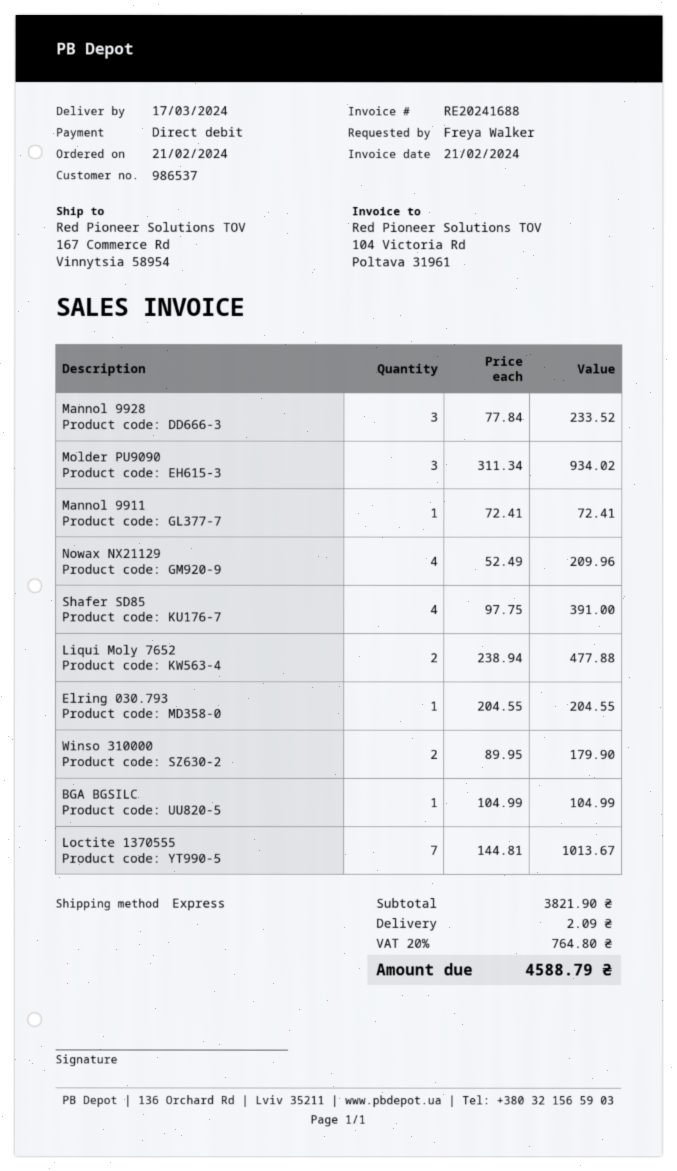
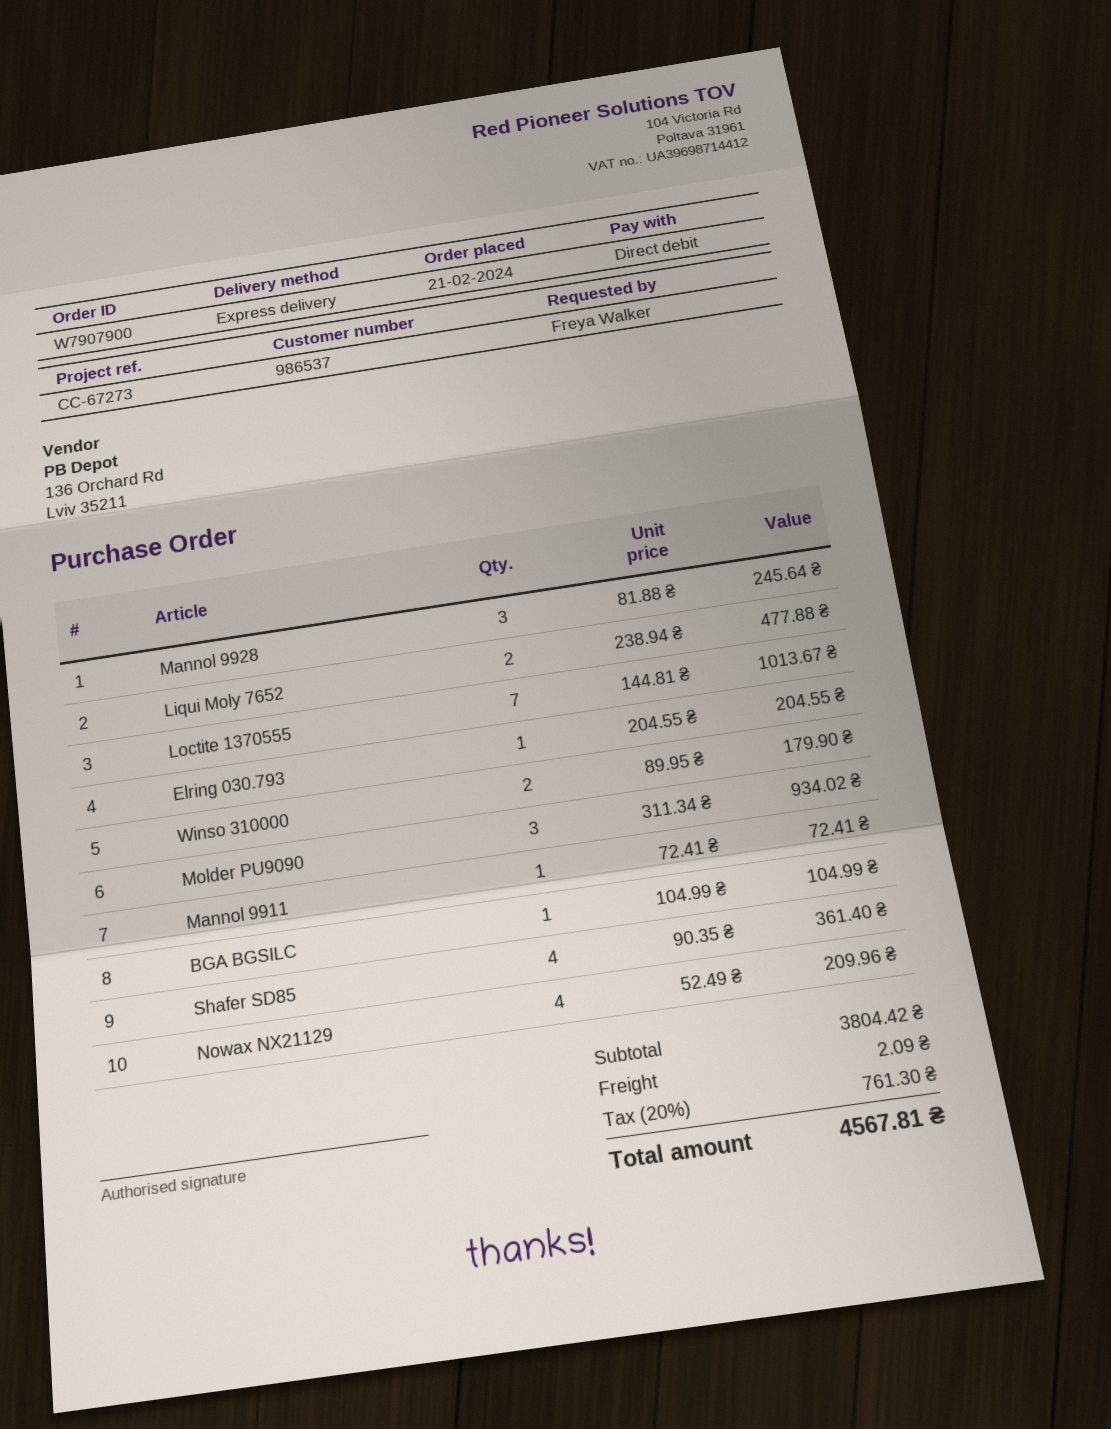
Mannol 9928: 3 x 77.84 = 233.52 -> 3 x 81.88 = 245.64
Shafer SD85: 4 x 97.75 = 391.00 -> 4 x 90.35 = 361.40
subtotal: 3821.90 -> 3804.42
tax: 20% = 764.80 -> 20% = 761.30
total: 4588.79 -> 4567.81

